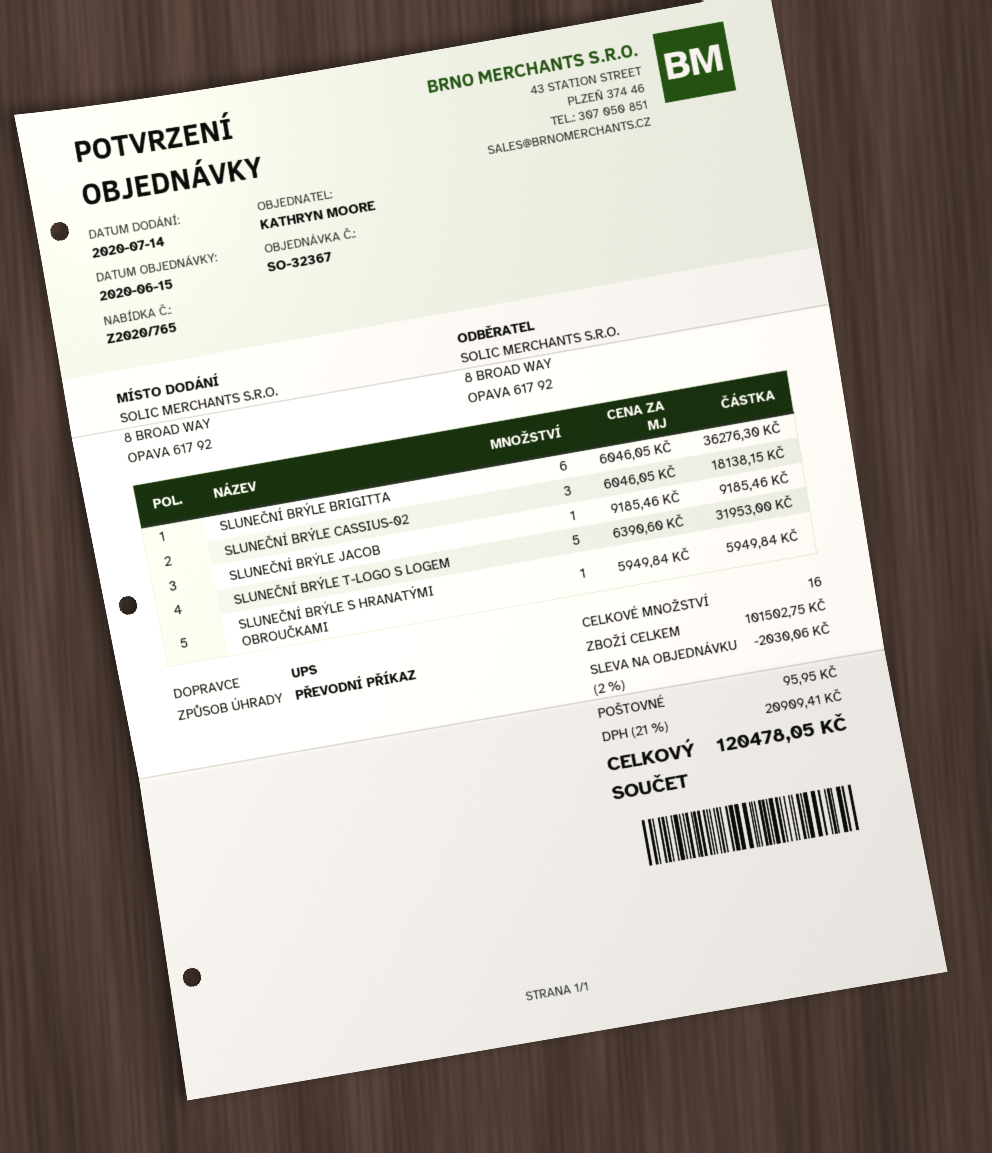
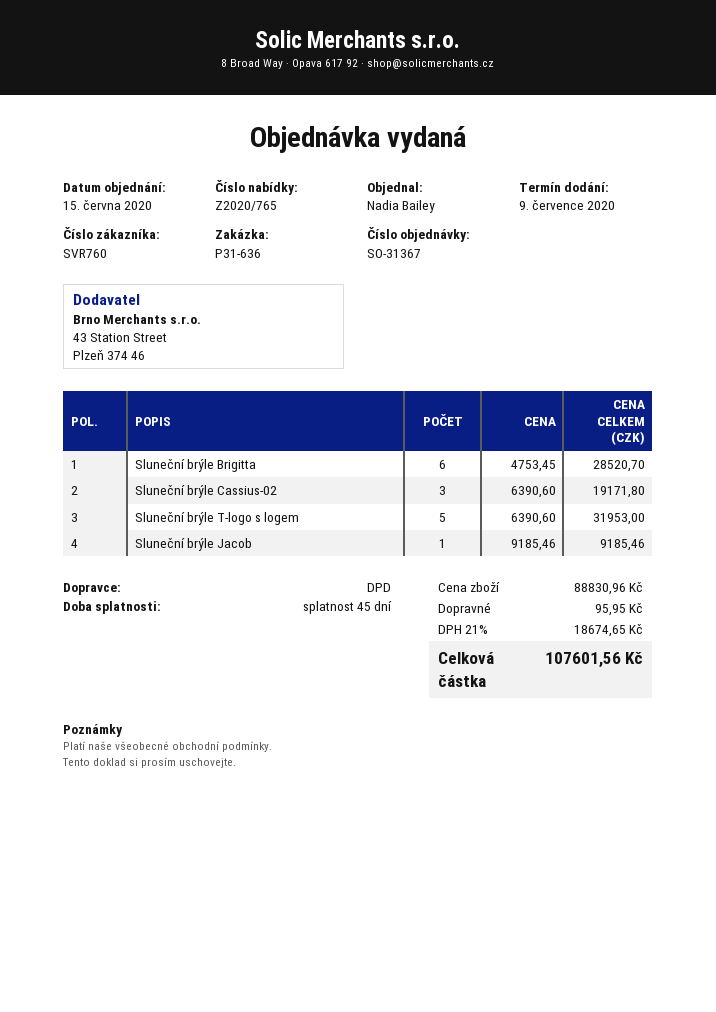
order number: SO-32367 -> SO-31367
delivery date: 2020-07-14 -> 2020-07-09
ordered by: KATHRYN MOORE -> Nadia Bailey
shipping method: UPS -> DPD
SLUNEČNÍ BRÝLE BRIGITTA: 6 x 6046.05 = 36276.30 -> 6 x 4753.45 = 28520.70
SLUNEČNÍ BRÝLE CASSIUS-02: 3 x 6046.05 = 18138.15 -> 3 x 6390.60 = 19171.80
SLUNEČNÍ BRÝLE S HRANATÝMI OBROUČKAMI: 1 x 5949.84 = 5949.84 -> none
subtotal: 101502.75 -> 88830.96
discount: 2% = 2030.06 -> none
tax: 21% = 20909.41 -> 21% = 18674.65
total: 120478.05 -> 107601.56

